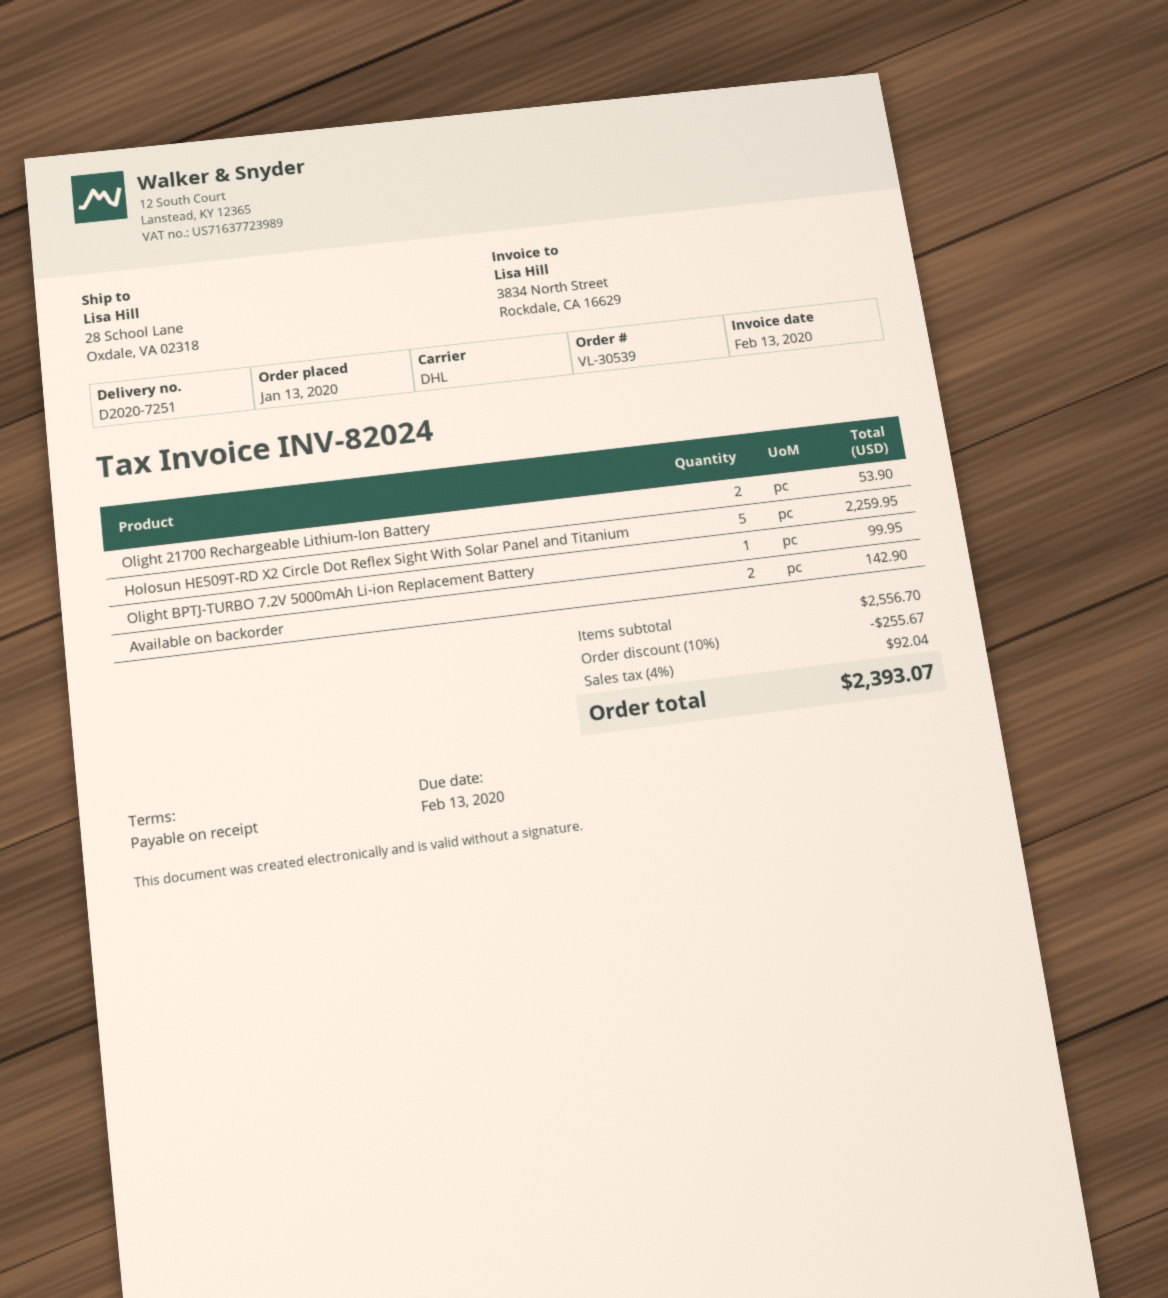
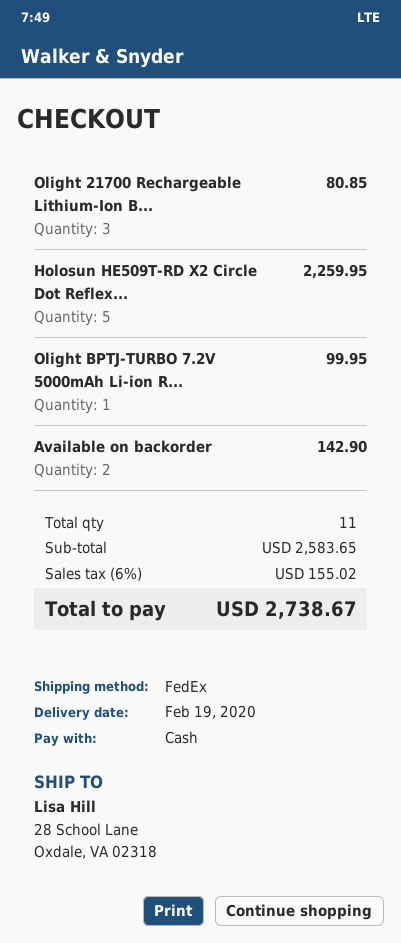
shipping method: DHL -> FedEx
Olight 21700 Rechargeable Lithium-Ion Battery: 2 for 53.90 -> 3 for 80.85
subtotal: 2556.70 -> 2583.65
discount: 10% = 255.67 -> none
tax: 4% = 92.04 -> 6% = 155.02
total: 2393.07 -> 2738.67

